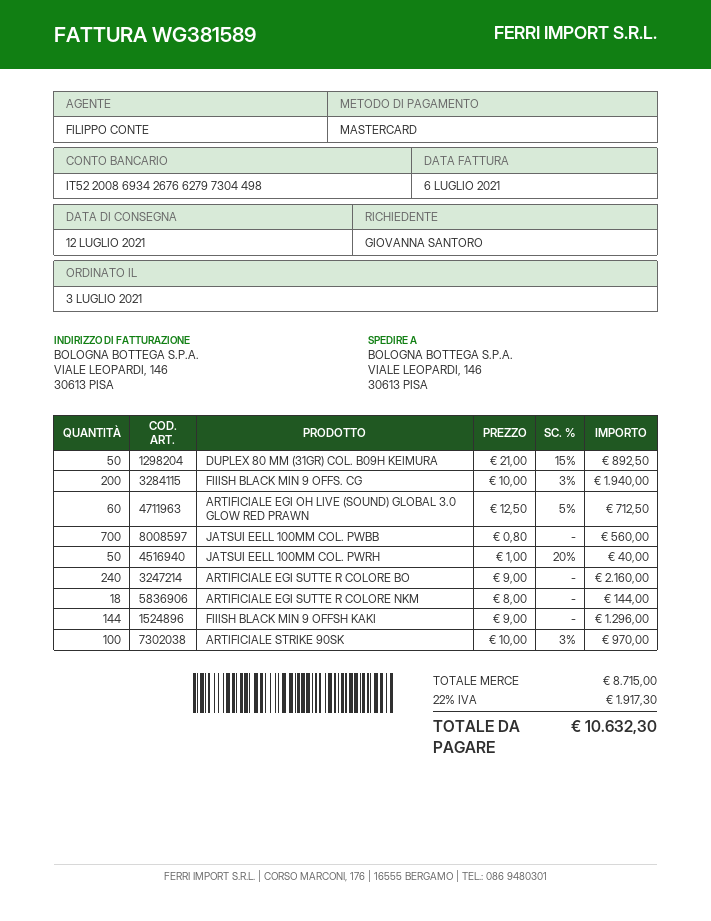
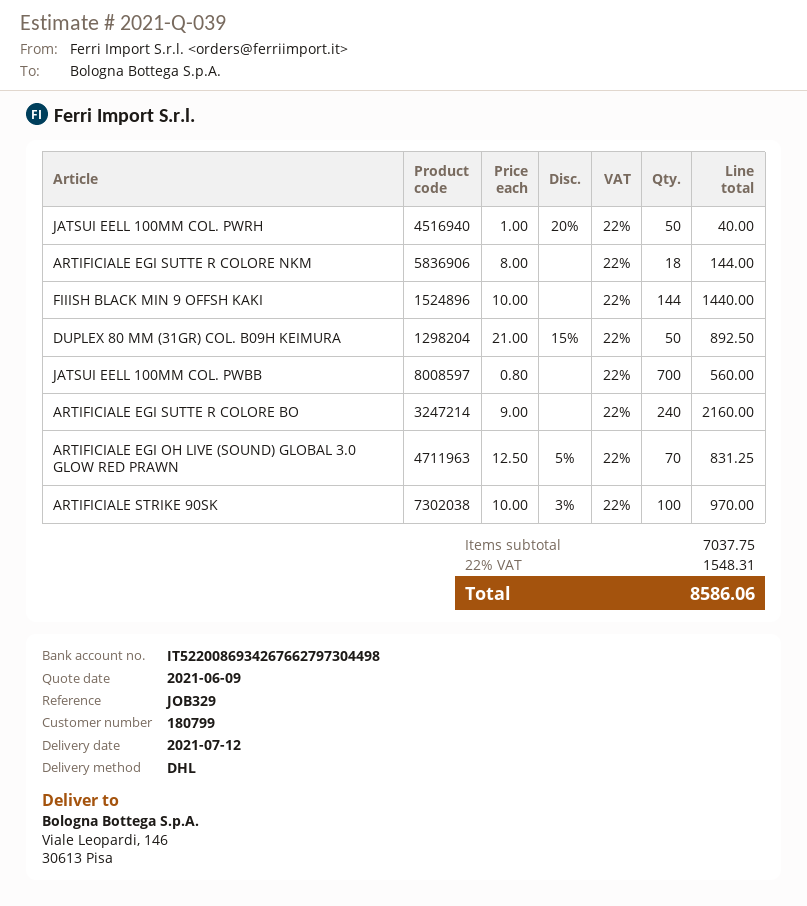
FIIISH BLACK MIN 9 OFFS. CG: 200 x 10.00 - 3% = 1940.00 -> none
ARTIFICIALE EGI OH LIVE (SOUND) GLOBAL 3.0 GLOW RED PRAWN: 60 x 12.50 - 5% = 712.50 -> 70 x 12.50 - 5% = 831.25
FIIISH BLACK MIN 9 OFFSH KAKI: 144 x 9.00 = 1296.00 -> 144 x 10.00 = 1440.00
subtotal: 8715.00 -> 7037.75
tax: 22% = 1917.30 -> 22% = 1548.31
total: 10632.30 -> 8586.06

